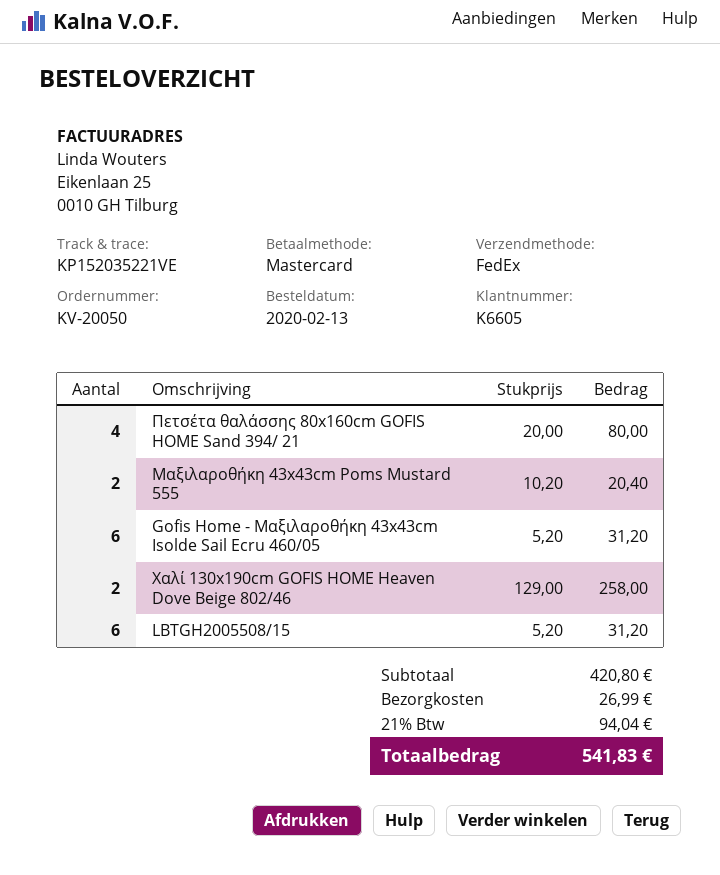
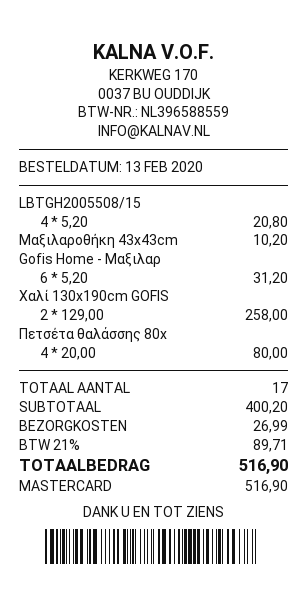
Μαξιλαροθήκη 43x43cm Poms Mustard 555: 2 x 10.20 = 20.40 -> 1 x 10.20 = 10.20
LBTGH2005508/15: 6 x 5.20 = 31.20 -> 4 x 5.20 = 20.80
subtotal: 420.80 -> 400.20
tax: 21% = 94.04 -> 21% = 89.71
total: 541.83 -> 516.90

